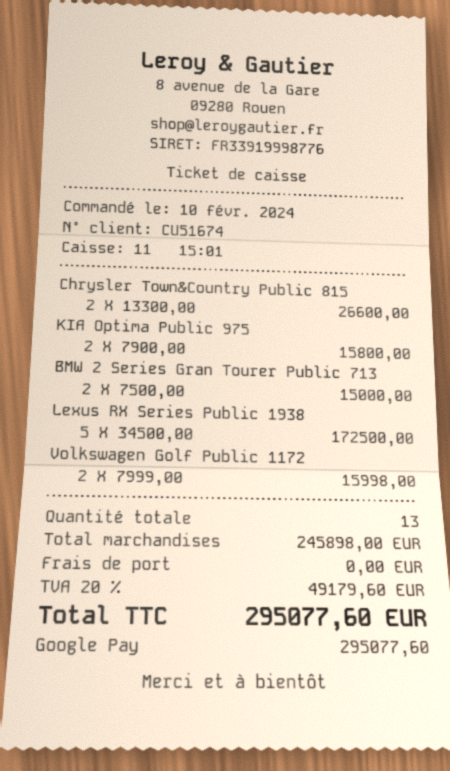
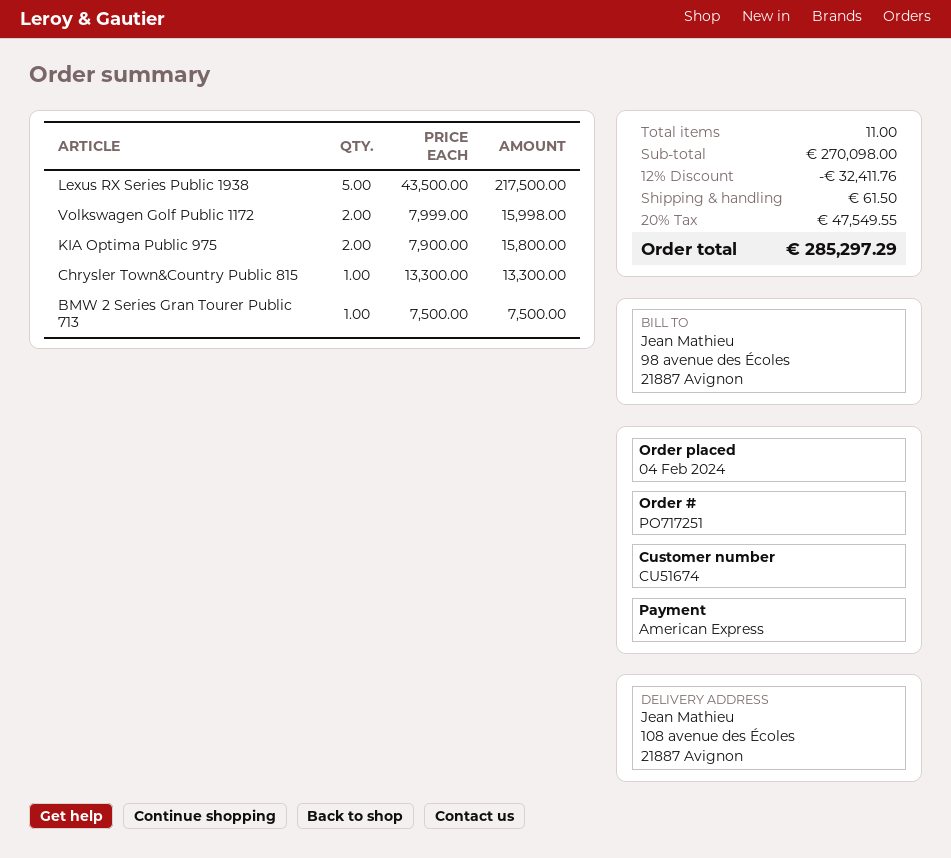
order date: 2024-02-10 -> 2024-02-04
payment method: Google Pay -> American Express
Chrysler Town&Country Public 815: 2 x 13300.00 = 26600.00 -> 1 x 13300.00 = 13300.00
BMW 2 Series Gran Tourer Public 713: 2 x 7500.00 = 15000.00 -> 1 x 7500.00 = 7500.00
Lexus RX Series Public 1938: 5 x 34500.00 = 172500.00 -> 5 x 43500.00 = 217500.00
total quantity: 13 -> 11
subtotal: 245898.00 -> 270098.00
discount: none -> 12% = 32411.76
shipping: 0.00 -> 61.50
tax: 20% = 49179.60 -> 20% = 47549.55
total: 295077.60 -> 285297.29

